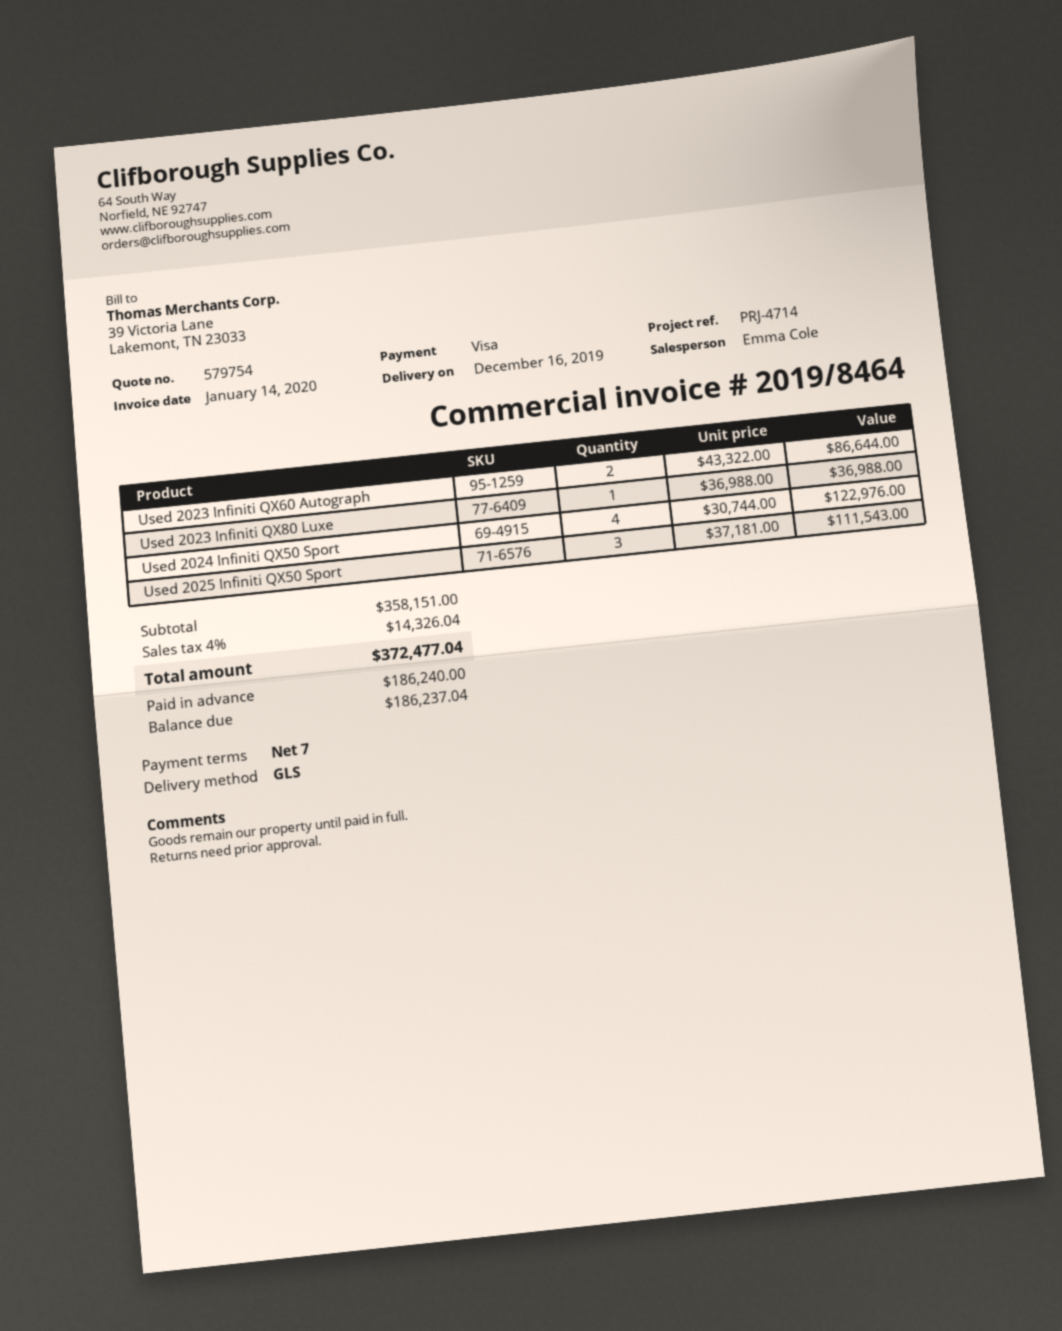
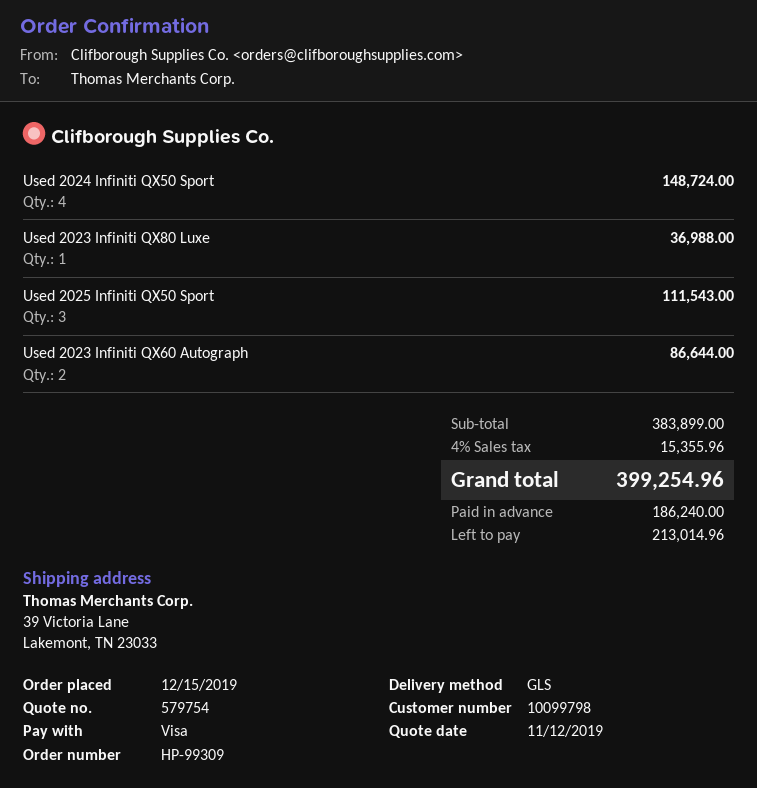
Used 2024 Infiniti QX50 Sport: 4 for 122976.00 -> 4 for 148724.00
subtotal: 358151.00 -> 383899.00
tax: 4% = 14326.04 -> 4% = 15355.96
total: 372477.04 -> 399254.96
balance: 186237.04 -> 213014.96

